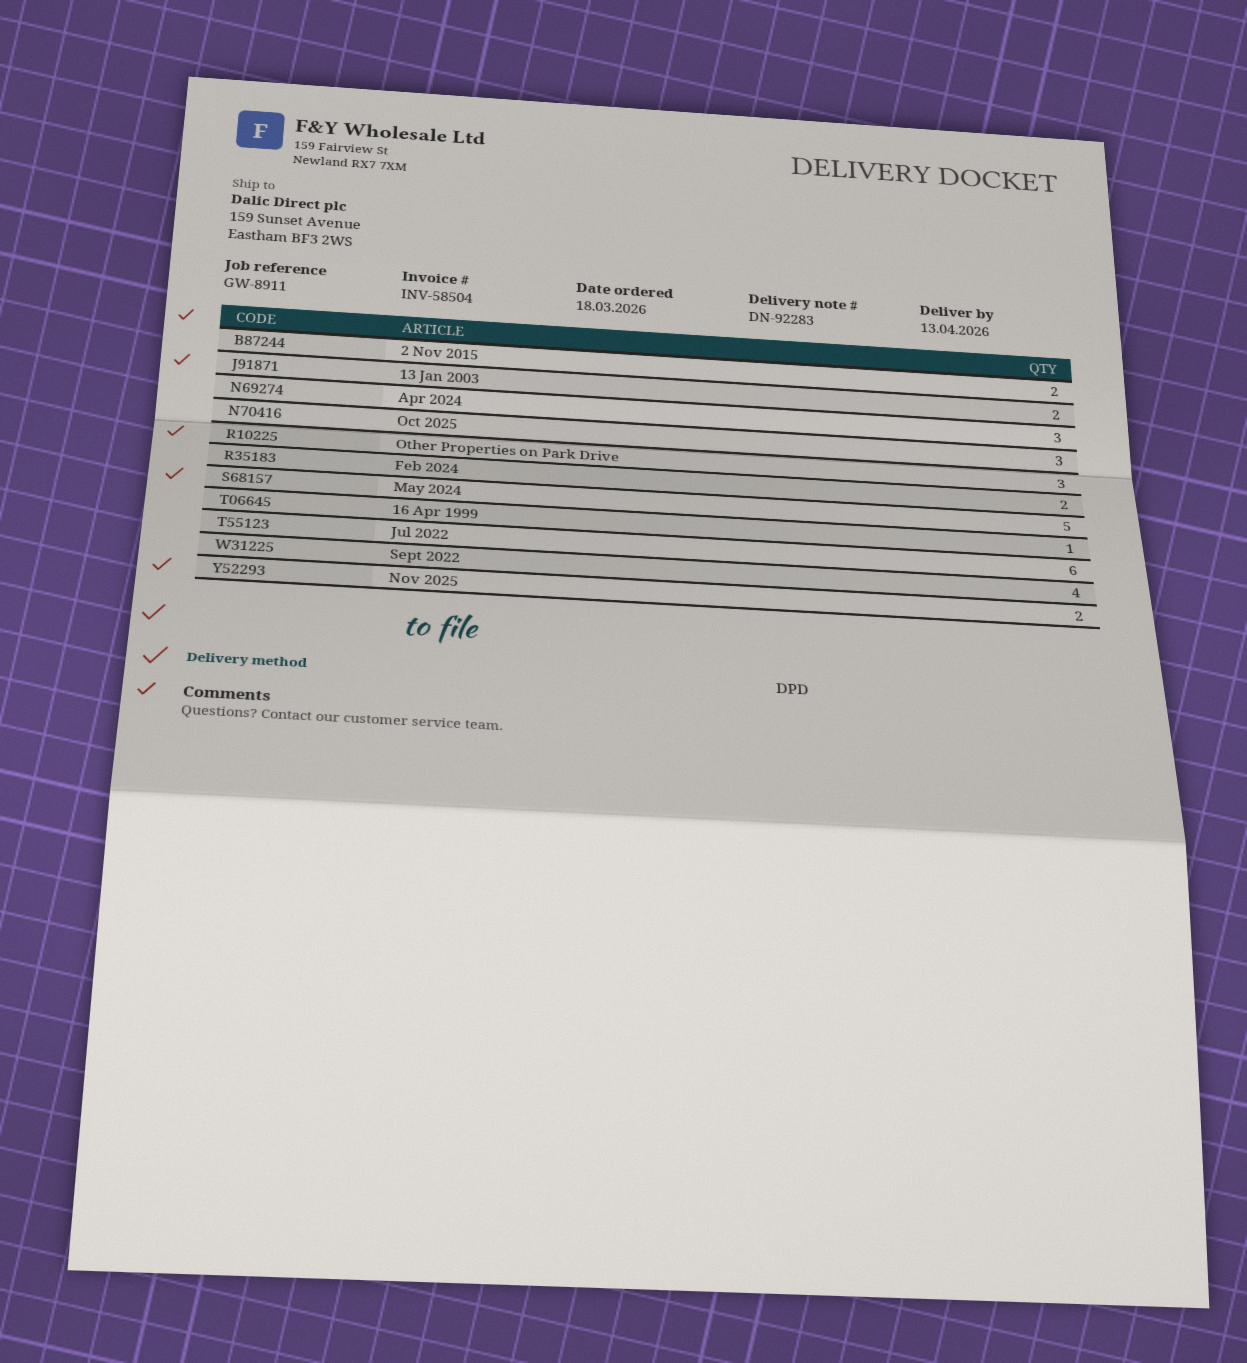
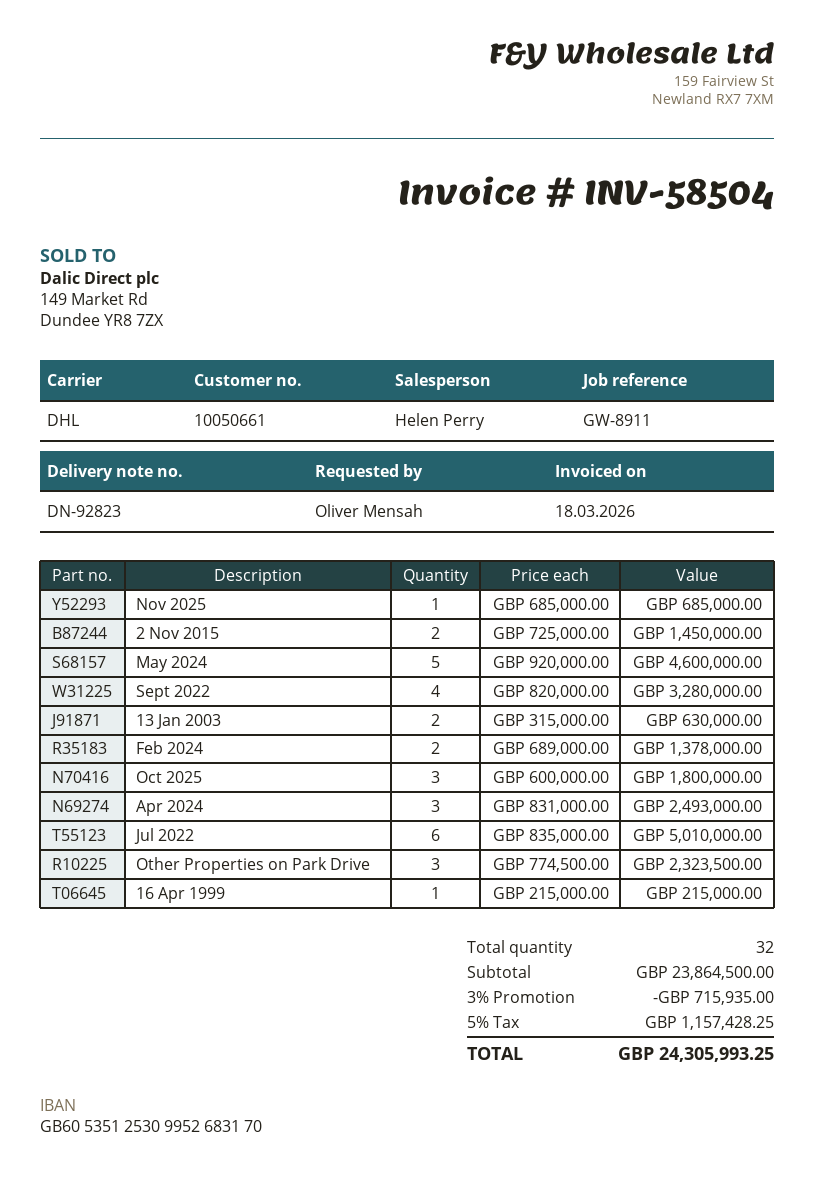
delivery note number: DN-92283 -> DN-92823
shipping method: DPD -> DHL
Nov 2025: 2 -> 1

